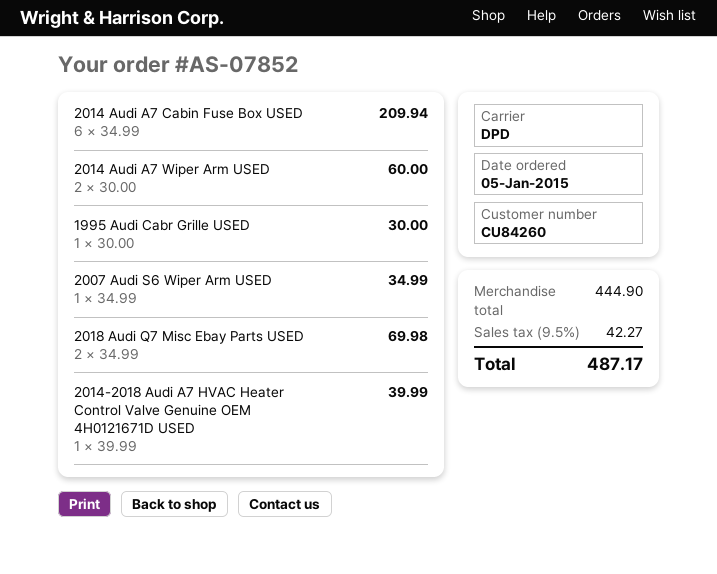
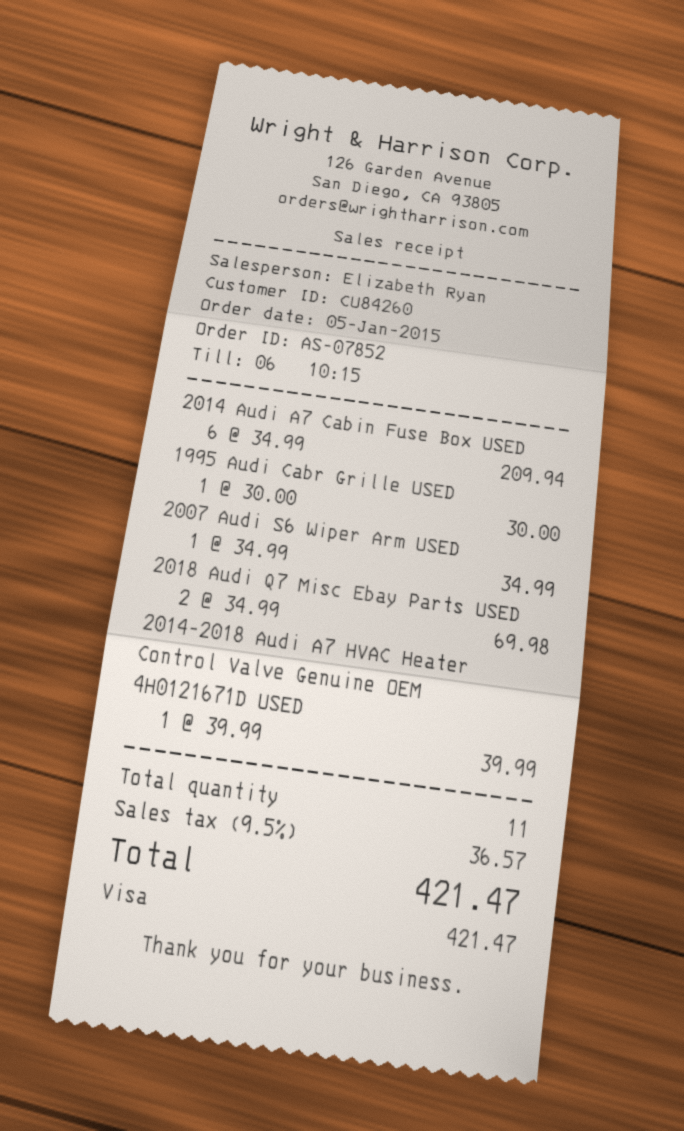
2014 Audi A7 Wiper Arm USED: 2 x 30.00 = 60.00 -> none
tax: 9.5% = 42.27 -> 9.5% = 36.57
total: 487.17 -> 421.47

